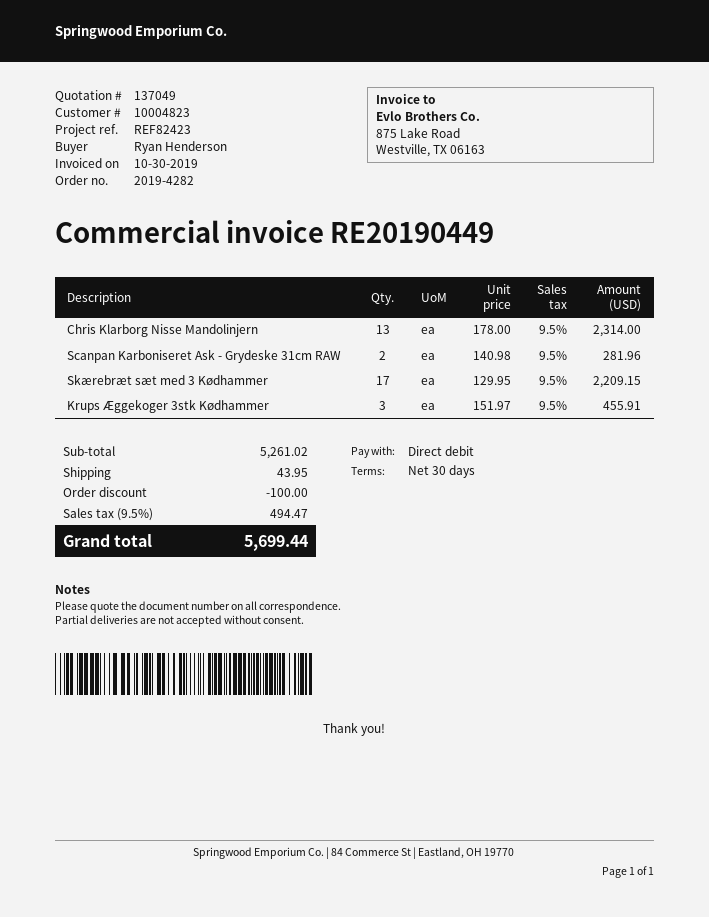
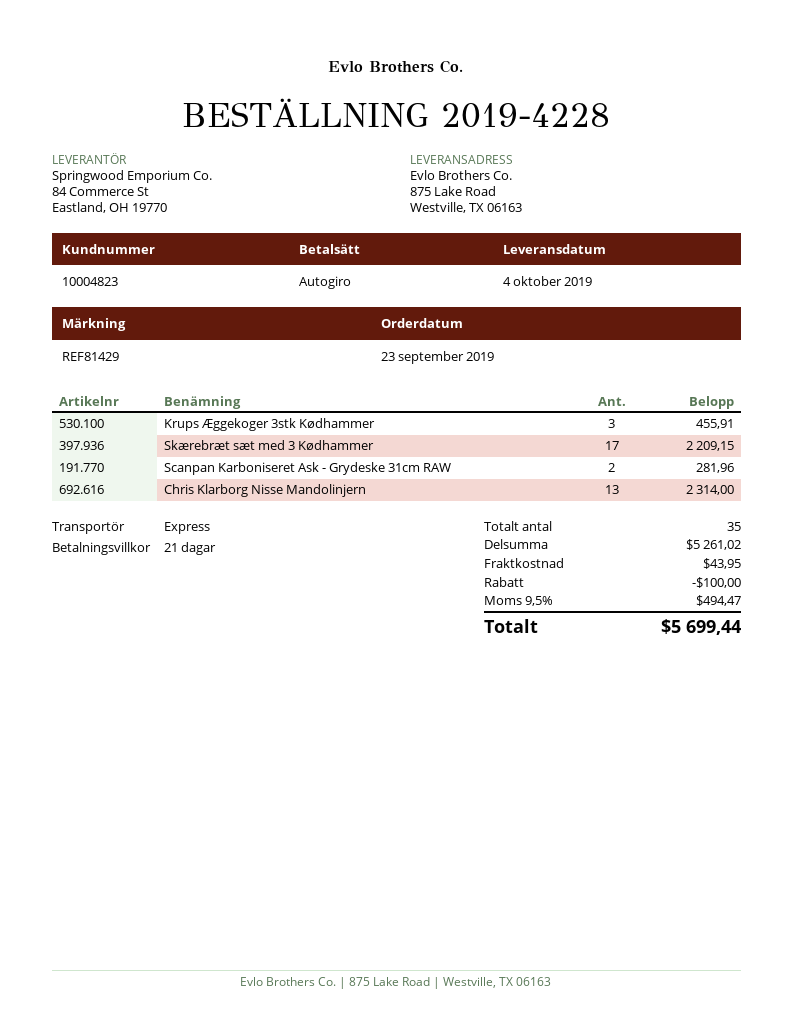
order number: 2019-4282 -> 2019-4228
payment terms: 30 days -> 21 days
reference: REF82423 -> REF81429

